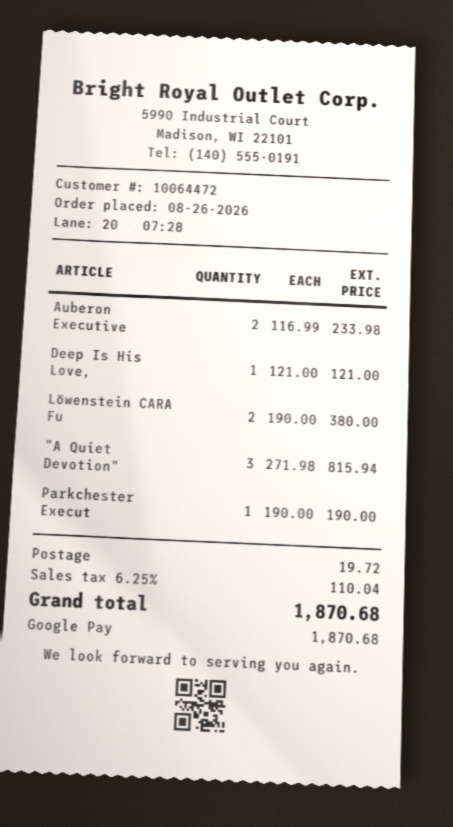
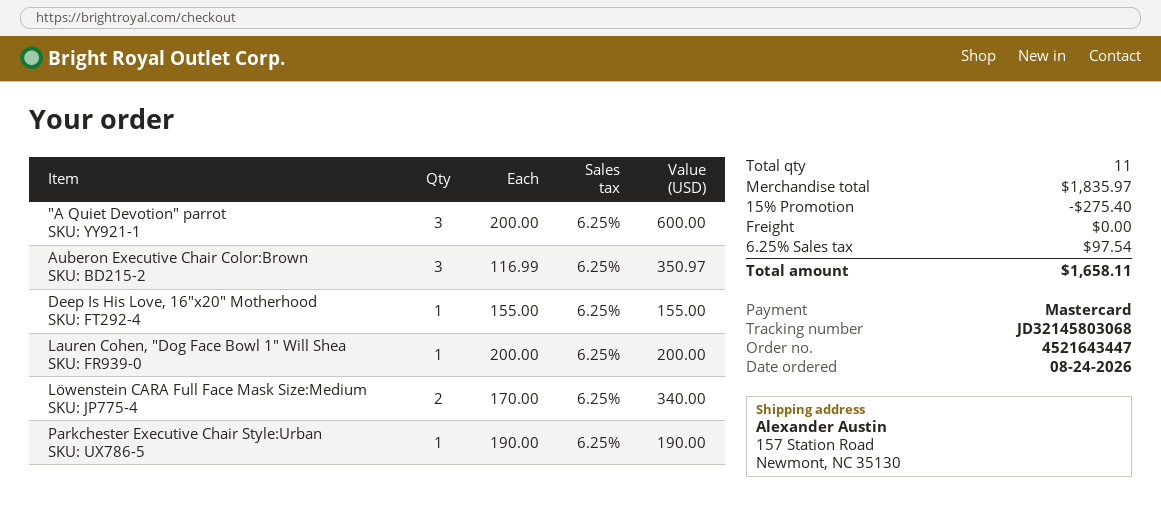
order date: 2026-08-26 -> 2026-08-24
payment method: Google Pay -> Mastercard
Auberon Executive: 2 x 116.99 = 233.98 -> 3 x 116.99 = 350.97
Deep Is His Love,: 1 x 121.00 = 121.00 -> 1 x 155.00 = 155.00
Löwenstein CARA Fu: 2 x 190.00 = 380.00 -> 2 x 170.00 = 340.00
"A Quiet Devotion": 3 x 271.98 = 815.94 -> 3 x 200.00 = 600.00
Lauren Cohen, "Dog Face Bowl 1" Will Shea: none -> 1 x 200.00 = 200.00
discount: none -> 15% = 275.40
shipping: 19.72 -> 0.00
tax: 6.25% = 110.04 -> 6.25% = 97.54
total: 1870.68 -> 1658.11

